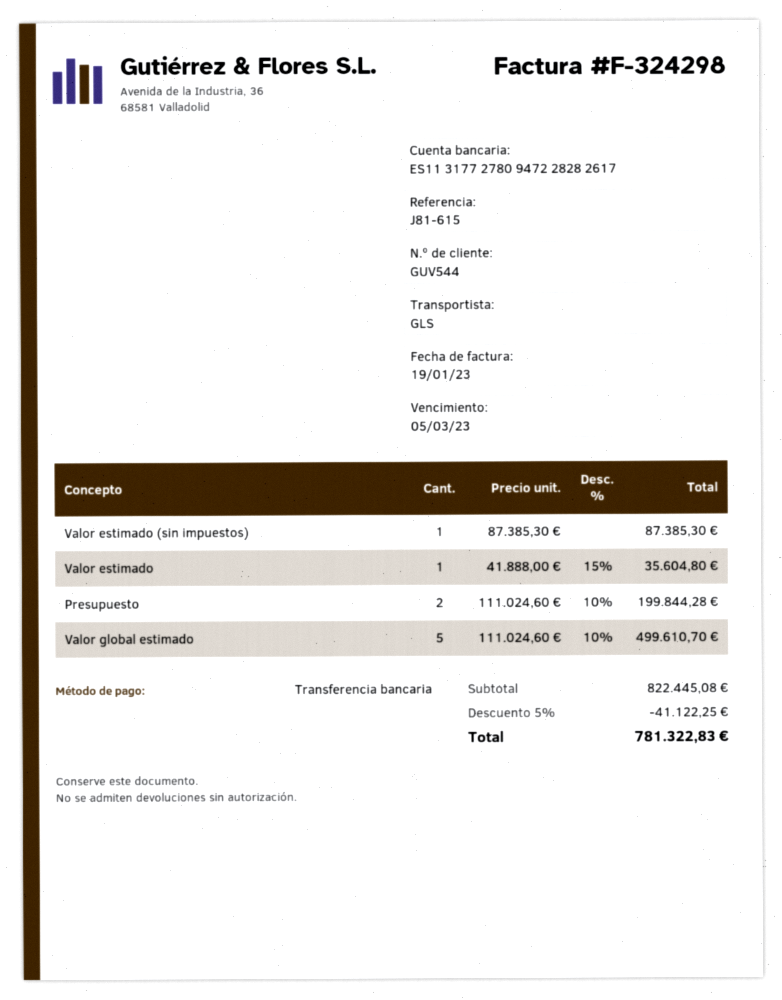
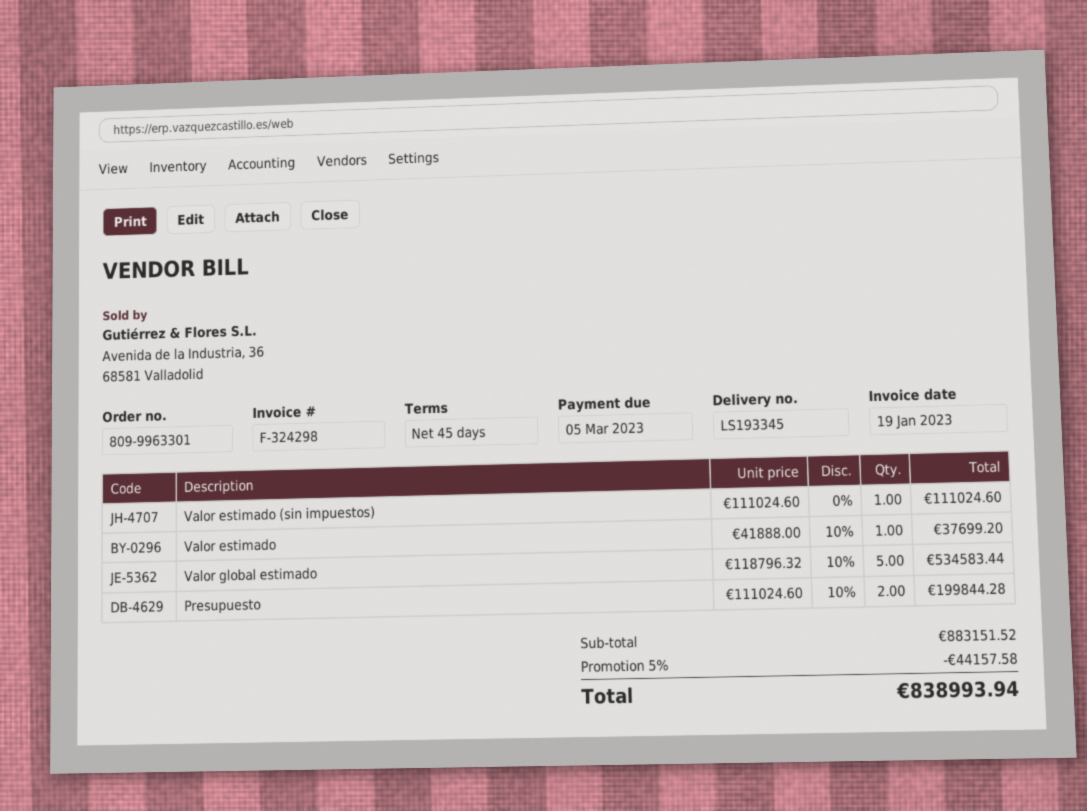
Valor estimado (sin impuestos): 1 x 87385.30 = 87385.30 -> 1 x 111024.60 = 111024.60
Valor estimado: 1 x 41888.00 - 15% = 35604.80 -> 1 x 41888.00 - 10% = 37699.20
Valor global estimado: 5 x 111024.60 - 10% = 499610.70 -> 5 x 118796.32 - 10% = 534583.44
subtotal: 822445.08 -> 883151.52
discount: 5% = 41122.25 -> 5% = 44157.58
total: 781322.83 -> 838993.94

